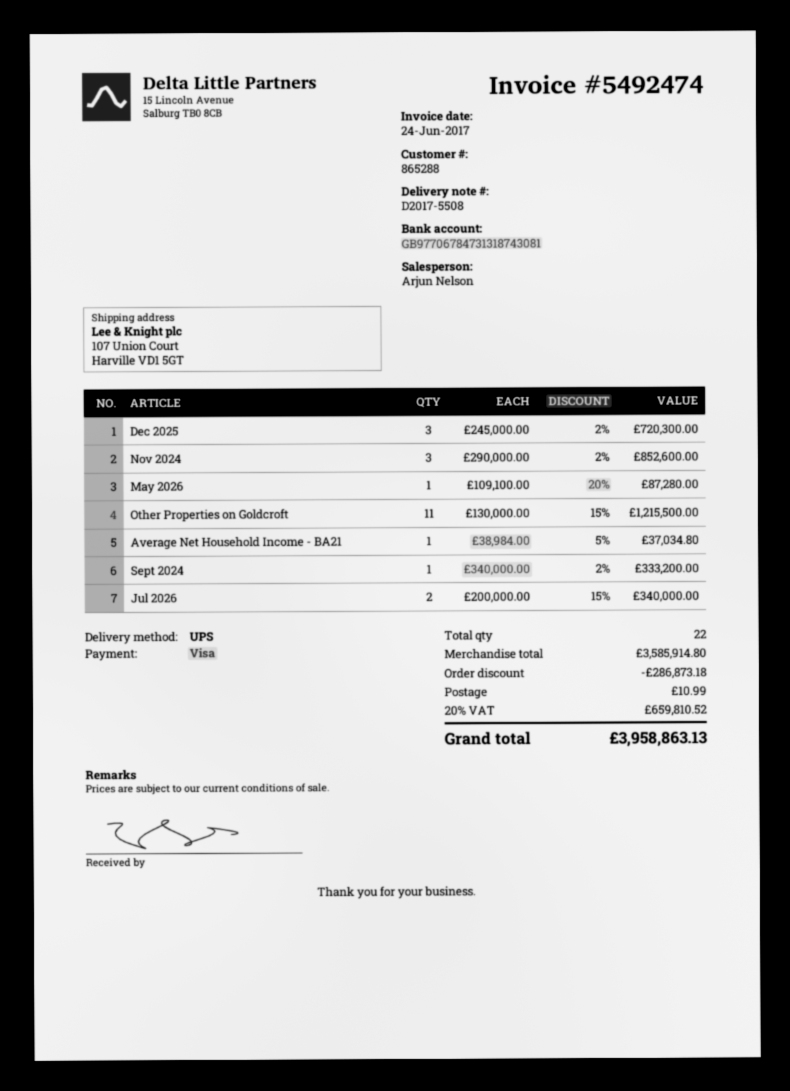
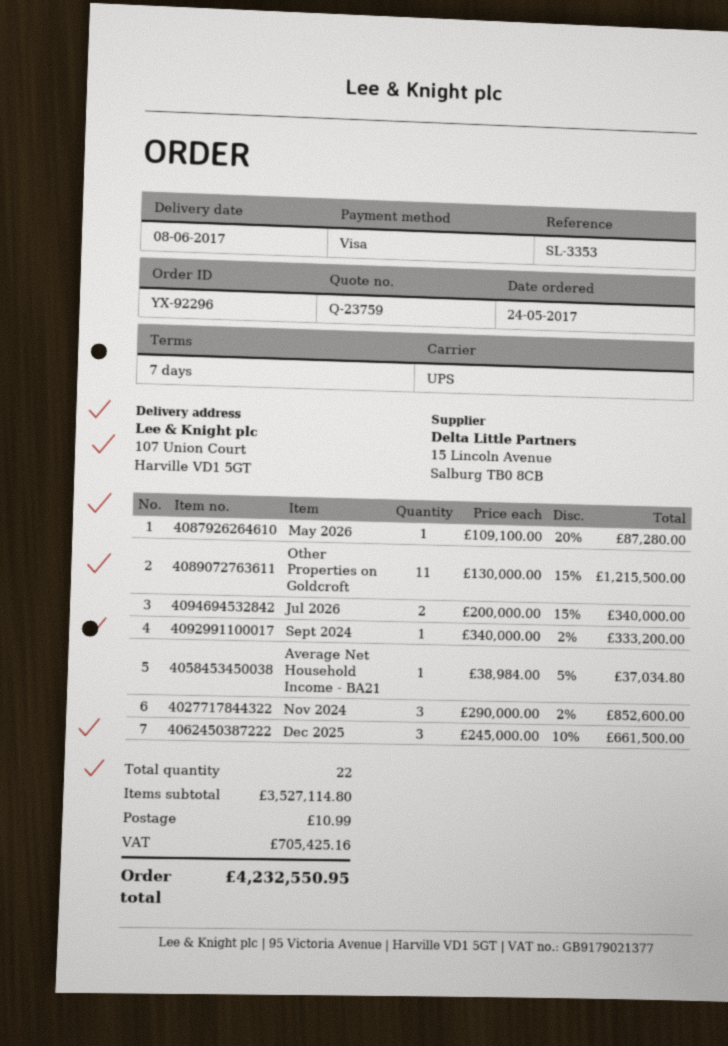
Dec 2025: 3 x 245000.00 - 2% = 720300.00 -> 3 x 245000.00 - 10% = 661500.00
subtotal: 3585914.80 -> 3527114.80
discount: 286873.18 -> none
tax: 659810.52 -> 705425.16
total: 3958863.13 -> 4232550.95

